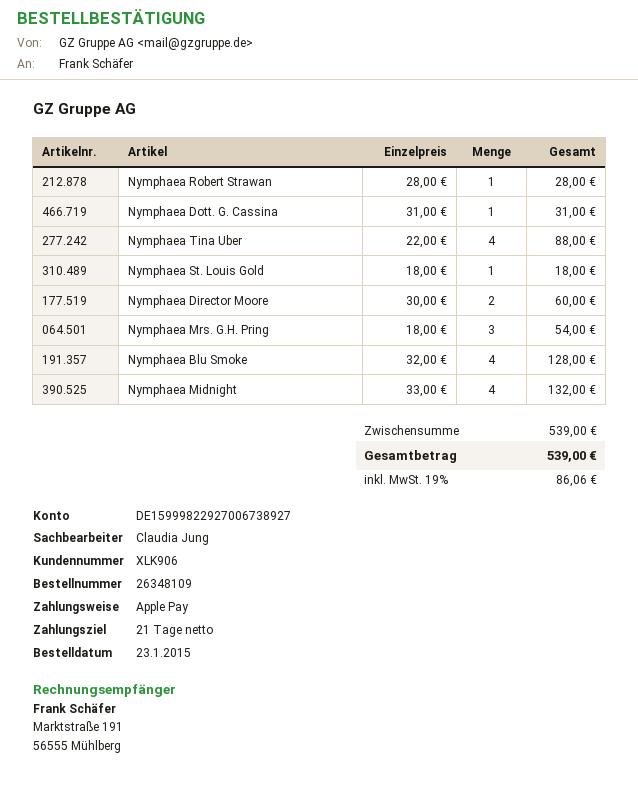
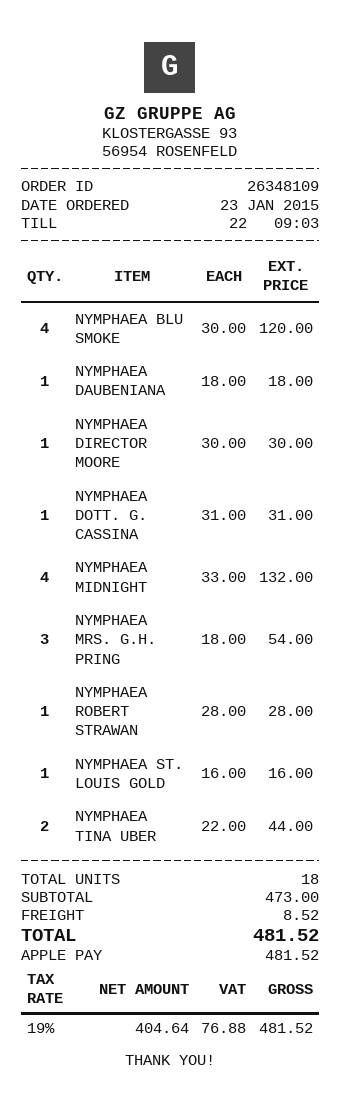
Nymphaea Tina Uber: 4 x 22.00 = 88.00 -> 2 x 22.00 = 44.00
Nymphaea St. Louis Gold: 1 x 18.00 = 18.00 -> 1 x 16.00 = 16.00
Nymphaea Director Moore: 2 x 30.00 = 60.00 -> 1 x 30.00 = 30.00
Nymphaea Blu Smoke: 4 x 32.00 = 128.00 -> 4 x 30.00 = 120.00
NYMPHAEA DAUBENIANA: none -> 1 x 18.00 = 18.00
subtotal: 539.00 -> 473.00
shipping: none -> 8.52
tax: 19% = 86.06 -> 19% = 76.88
total: 539.00 -> 481.52

